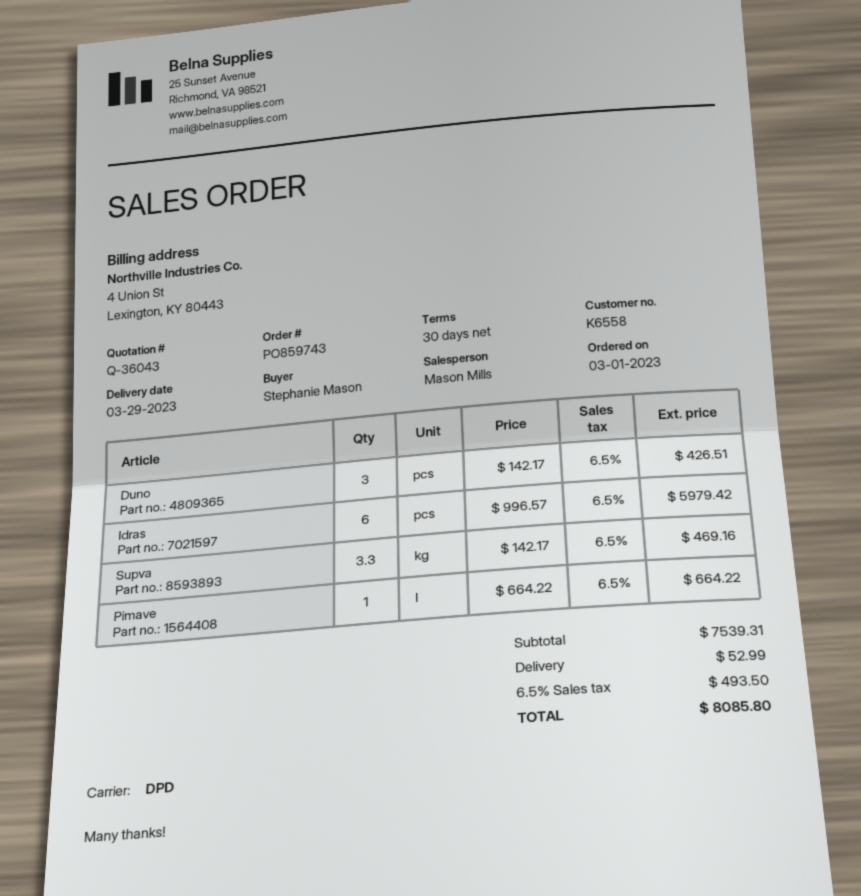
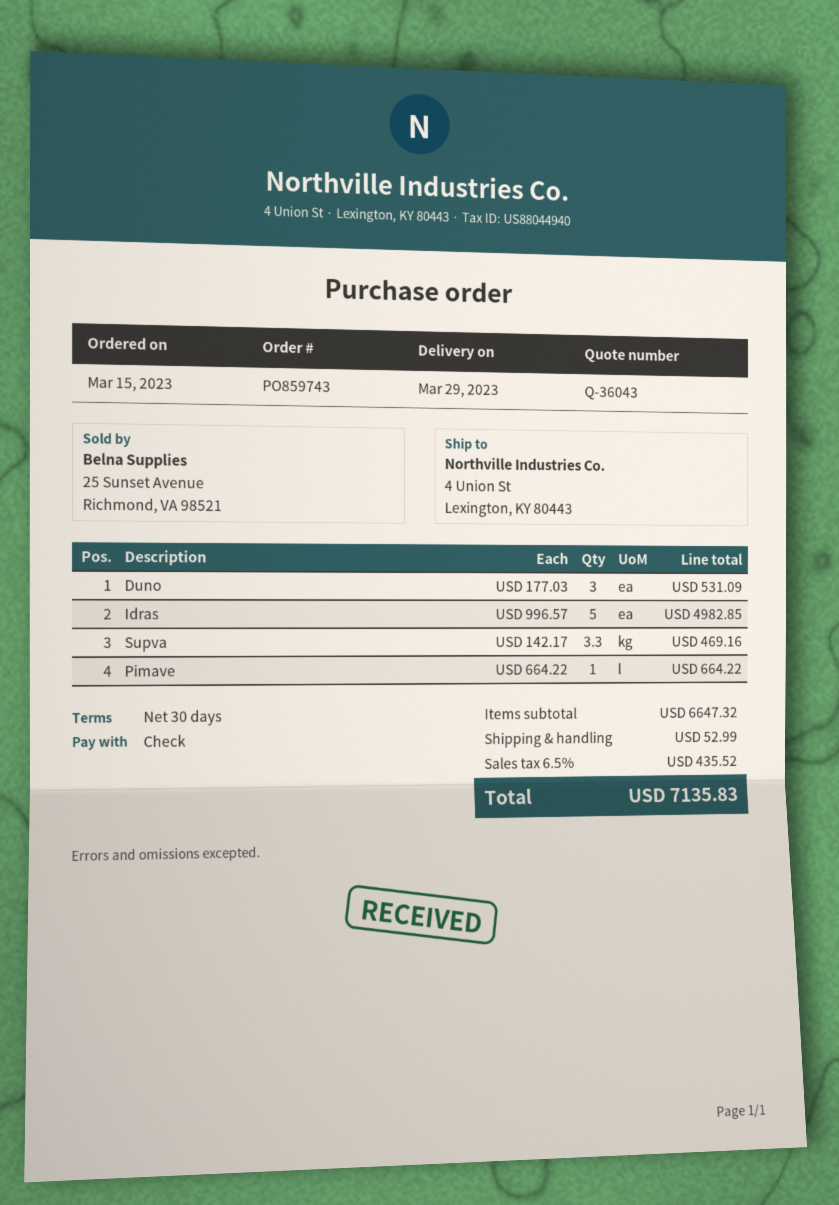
order date: 2023-03-01 -> 2023-03-15
Duno: 3 x 142.17 = 426.51 -> 3 x 177.03 = 531.09
Idras: 6 x 996.57 = 5979.42 -> 5 x 996.57 = 4982.85
subtotal: 7539.31 -> 6647.32
tax: 6.5% = 493.50 -> 6.5% = 435.52
total: 8085.80 -> 7135.83

